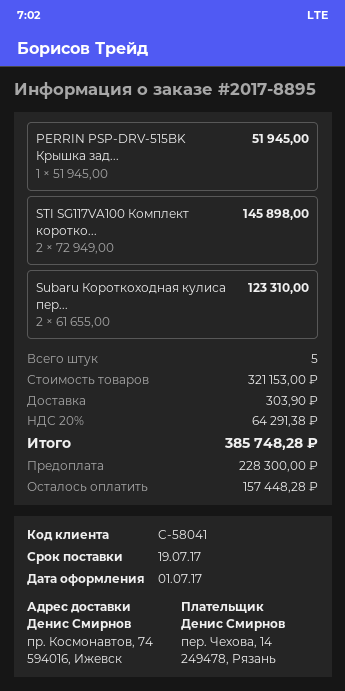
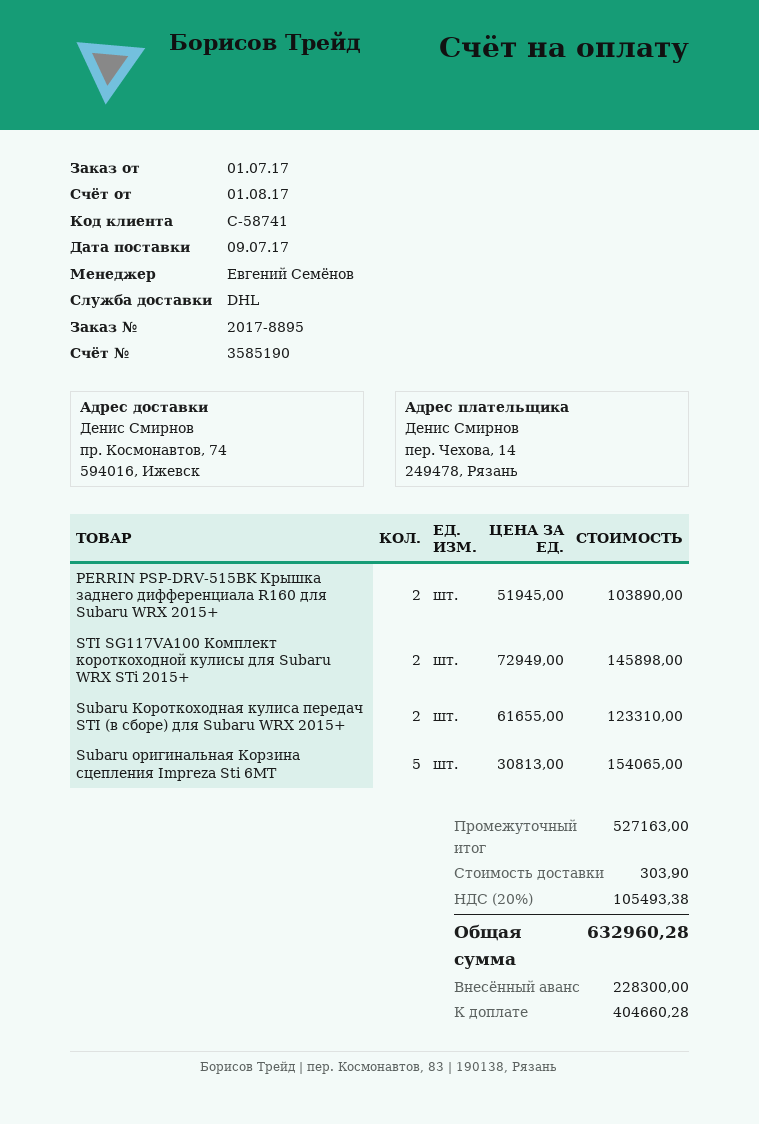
delivery date: 2017-07-19 -> 2017-07-09
customer number: C-58041 -> C-58741
PERRIN PSP-DRV-515BK Крышка зад...: 1 x 51945.00 = 51945.00 -> 2 x 51945.00 = 103890.00
Subaru оригинальная Корзина сцепления Impreza Sti 6MT: none -> 5 x 30813.00 = 154065.00
subtotal: 321153.00 -> 527163.00
tax: 20% = 64291.38 -> 20% = 105493.38
total: 385748.28 -> 632960.28
balance: 157448.28 -> 404660.28

